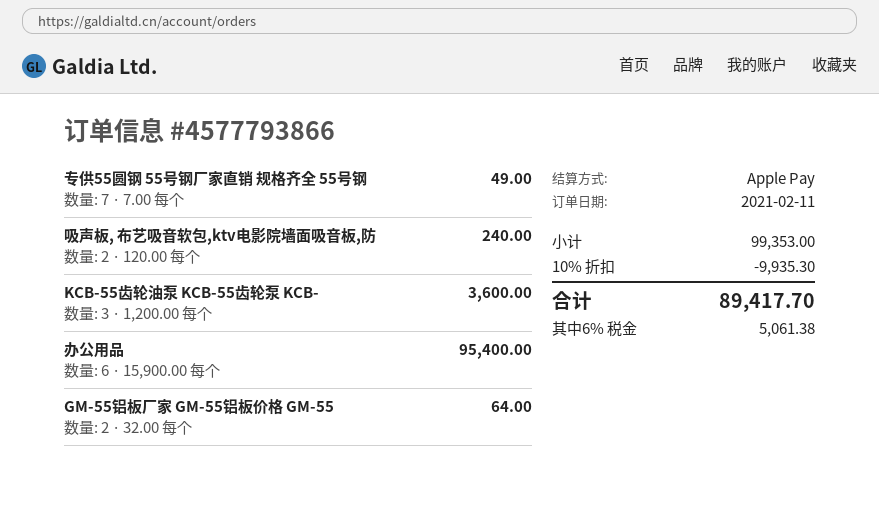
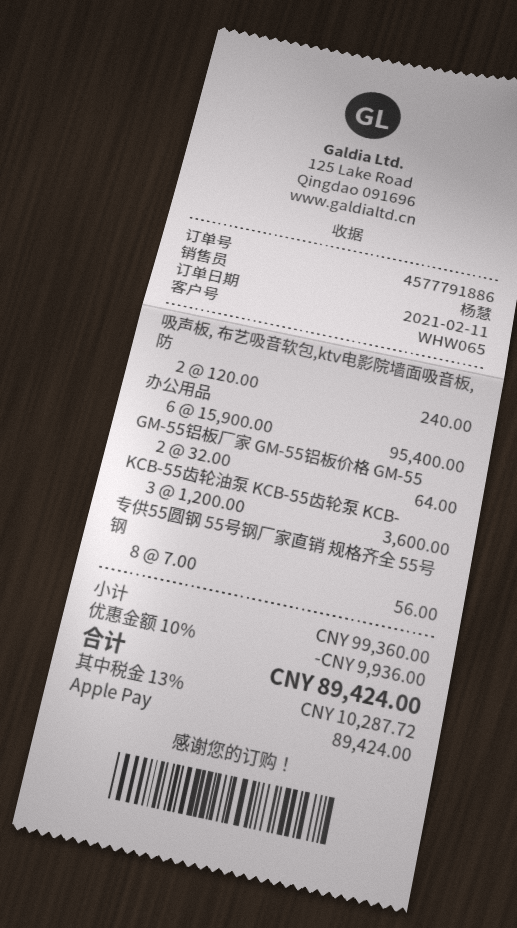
order number: 4577793866 -> 4577791886
专供55圆钢 55号钢厂家直销 规格齐全 55号钢: 7 x 7.00 = 49.00 -> 8 x 7.00 = 56.00
subtotal: 99353.00 -> 99360.00
discount: 10% = 9935.30 -> 10% = 9936.00
tax: 6% = 5061.38 -> 13% = 10287.72
total: 89417.70 -> 89424.00

